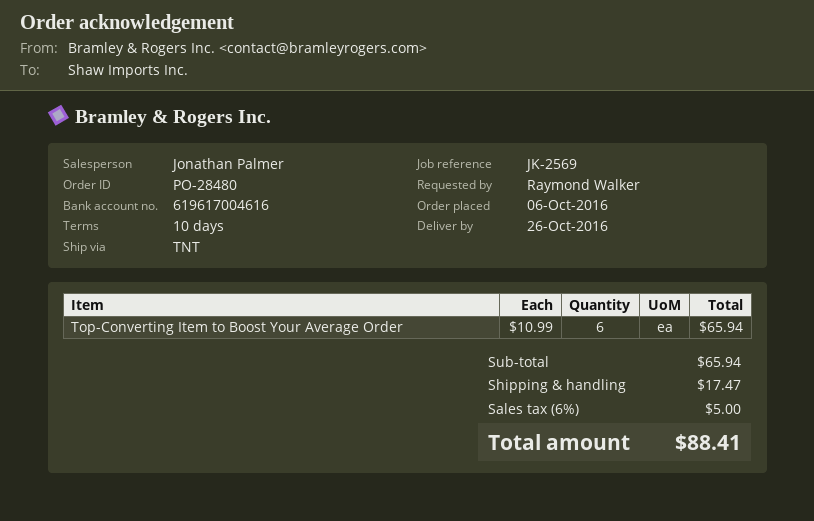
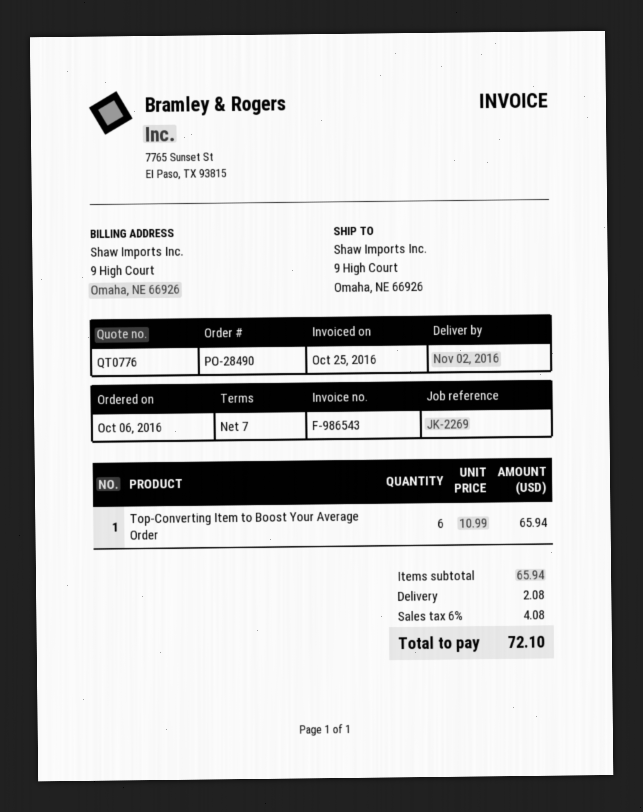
order number: PO-28480 -> PO-28490
delivery date: 2016-10-26 -> 2016-11-02
payment terms: 10 days -> 7 days
reference: JK-2569 -> JK-2269
shipping: 17.47 -> 2.08
tax: 6% = 5.00 -> 6% = 4.08
total: 88.41 -> 72.10

